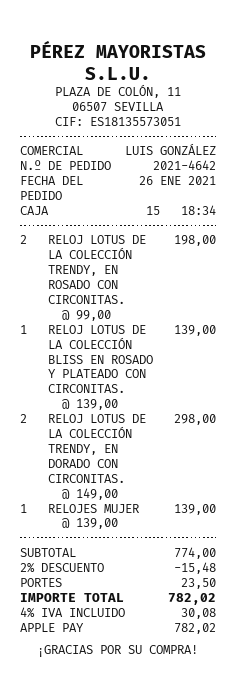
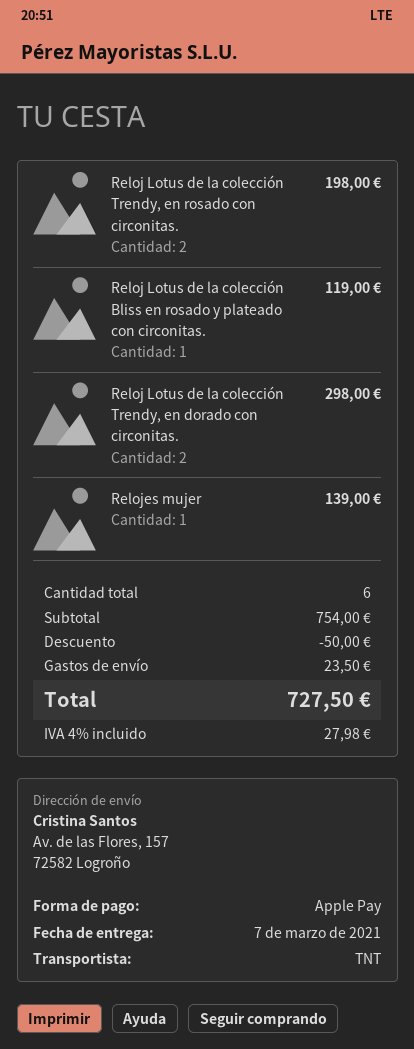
RELOJ LOTUS DE LA COLECCIÓN BLISS EN ROSADO Y PLATEADO CON CIRCONITAS.: 1 for 139.00 -> 1 for 119.00
subtotal: 774.00 -> 754.00
discount: 15.48 -> 50.00
tax: 4% = 30.08 -> 4% = 27.98
total: 782.02 -> 727.50

